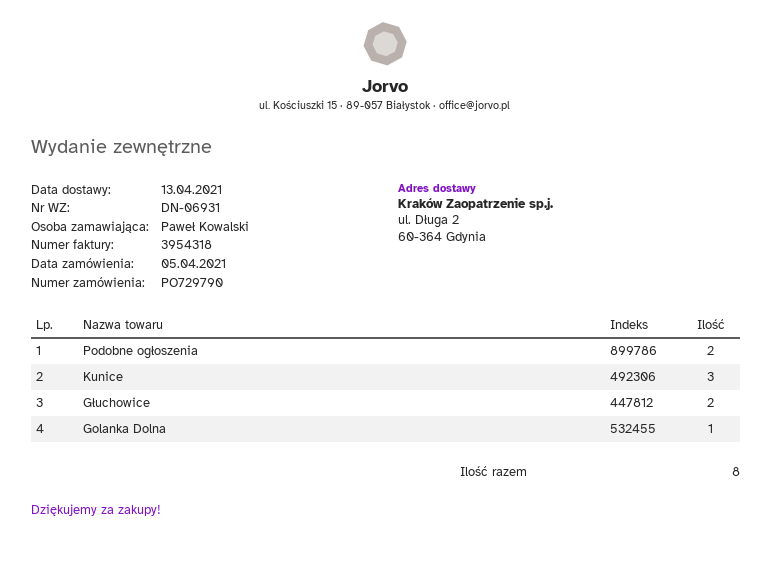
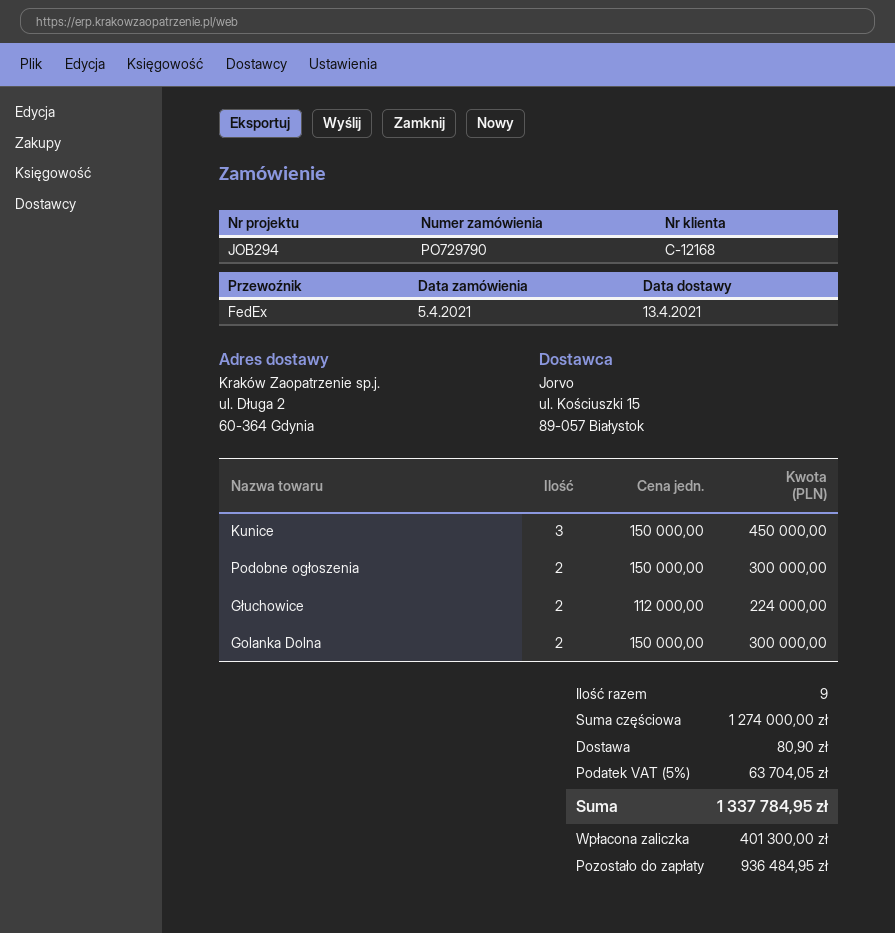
Golanka Dolna: 1 -> 2
total quantity: 8 -> 9

